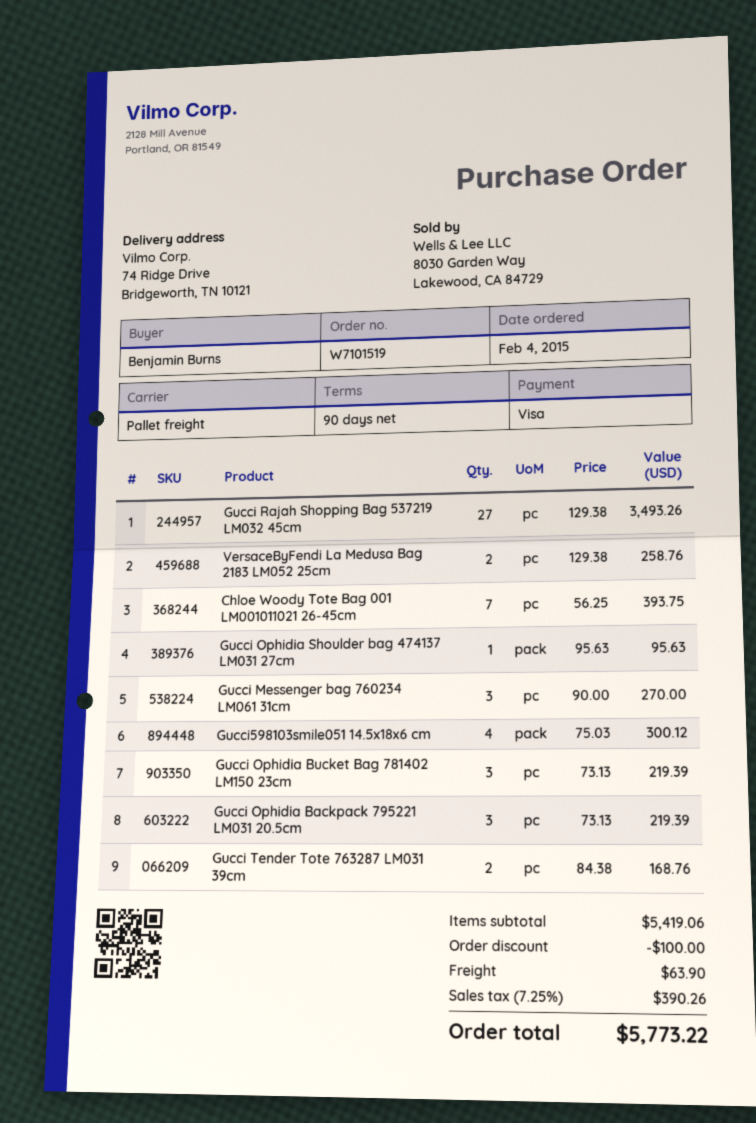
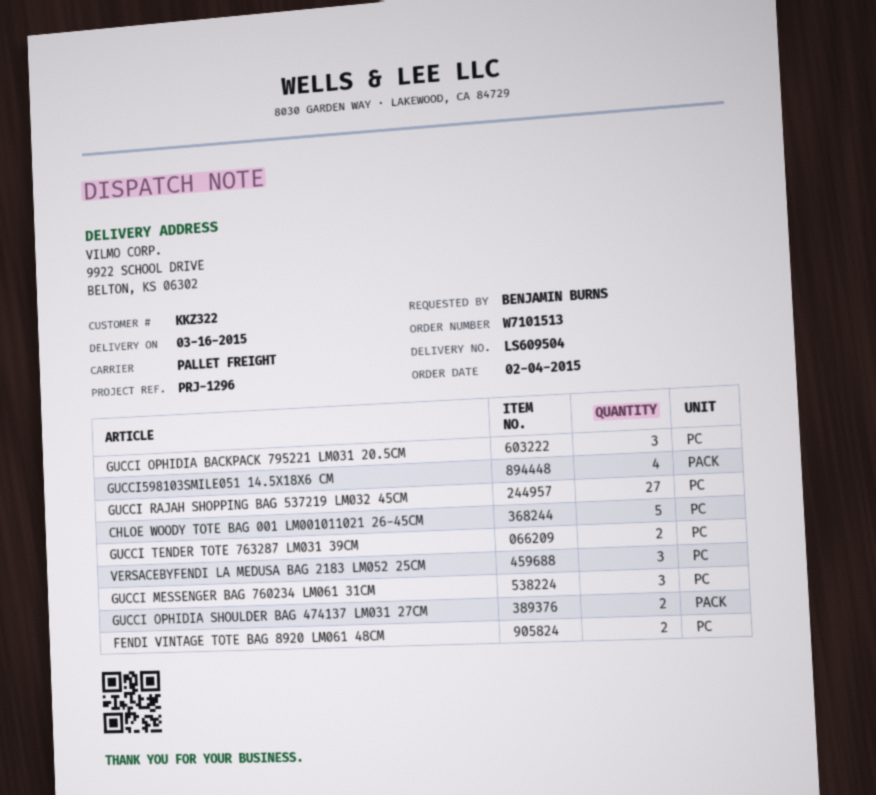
order number: W7101519 -> W7101513
ship to: 74 Ridge Drive, Bridgeworth, TN 10121 -> 9922 SCHOOL DRIVE, BELTON, KS 06302
VersaceByFendi La Medusa Bag 2183 LM052 25cm: 2 -> 3
Chloe Woody Tote Bag 001 LM001011021 26-45cm: 7 -> 5
Gucci Ophidia Shoulder bag 474137 LM031 27cm: 1 -> 2
Gucci Ophidia Bucket Bag 781402 LM150 23cm: 3 -> none
FENDI VINTAGE TOTE BAG 8920 LM061 48CM: none -> 2

